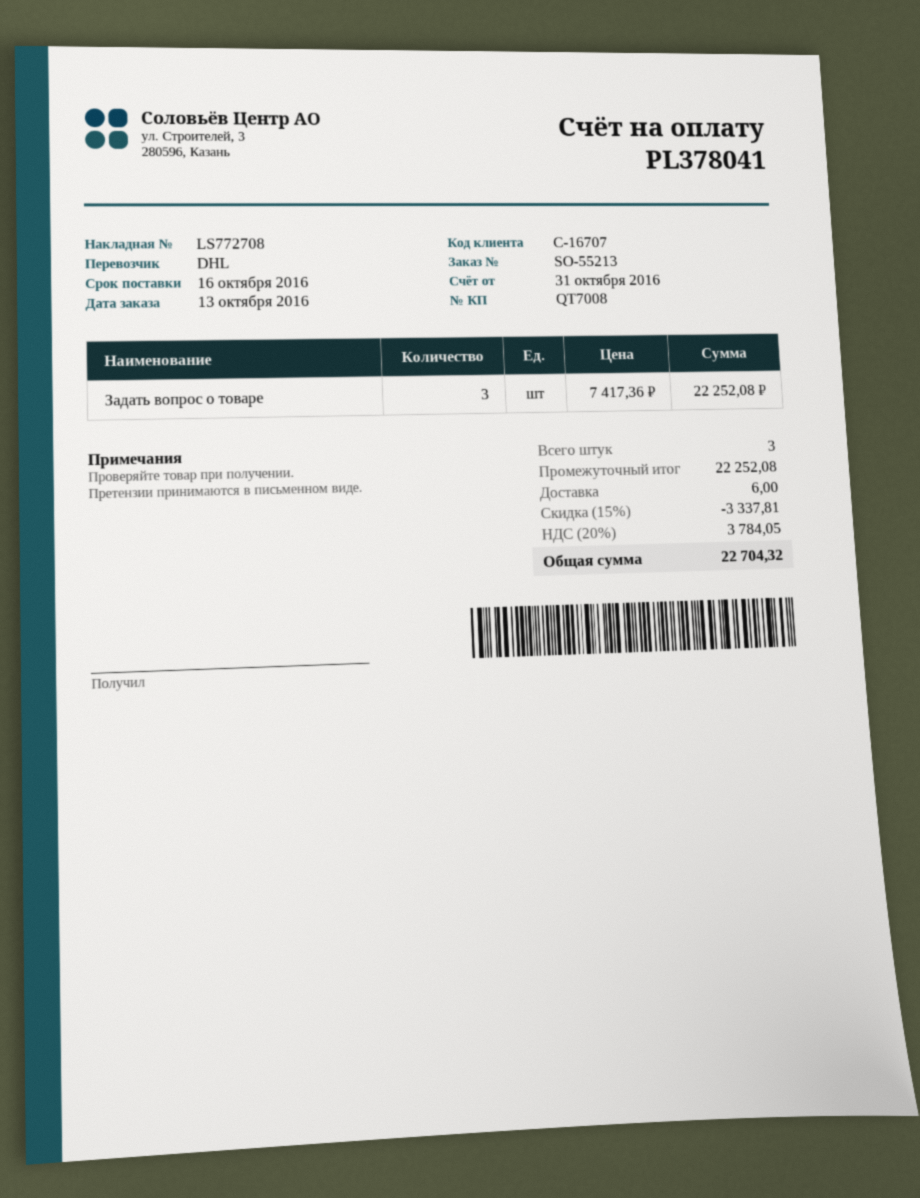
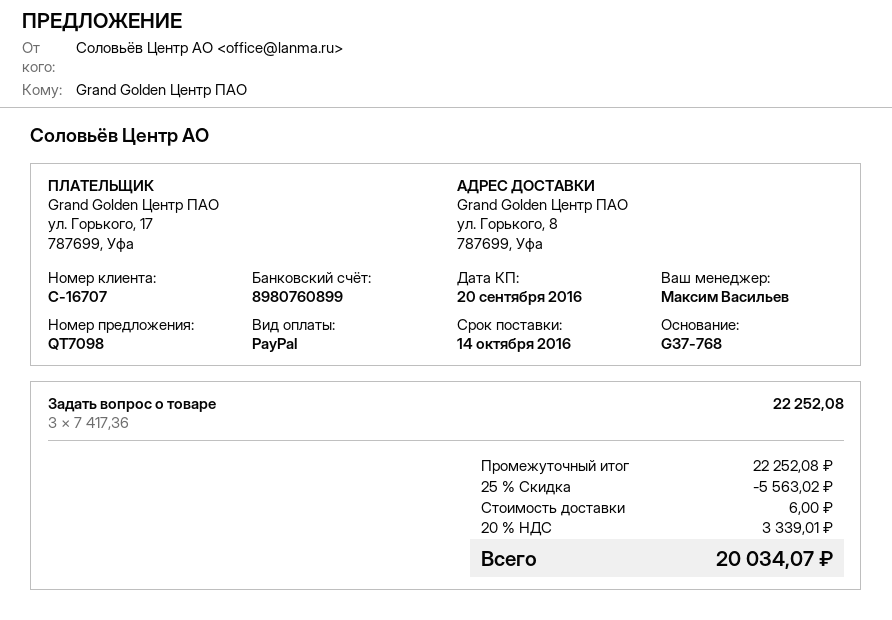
quote number: QT7008 -> QT7098
delivery date: 2016-10-16 -> 2016-10-14
discount: 15% = 3337.81 -> 25% = 5563.02
tax: 20% = 3784.05 -> 20% = 3339.01
total: 22704.32 -> 20034.07

